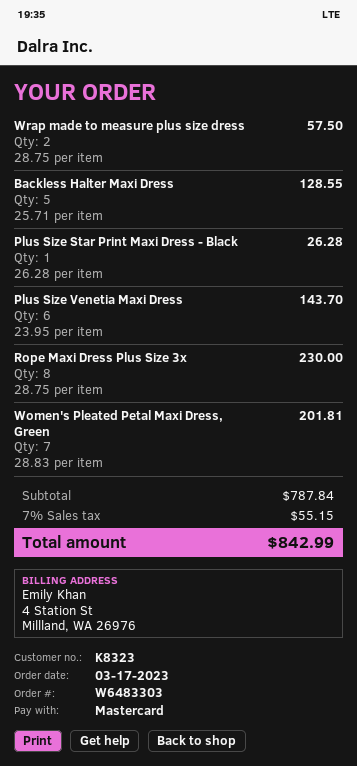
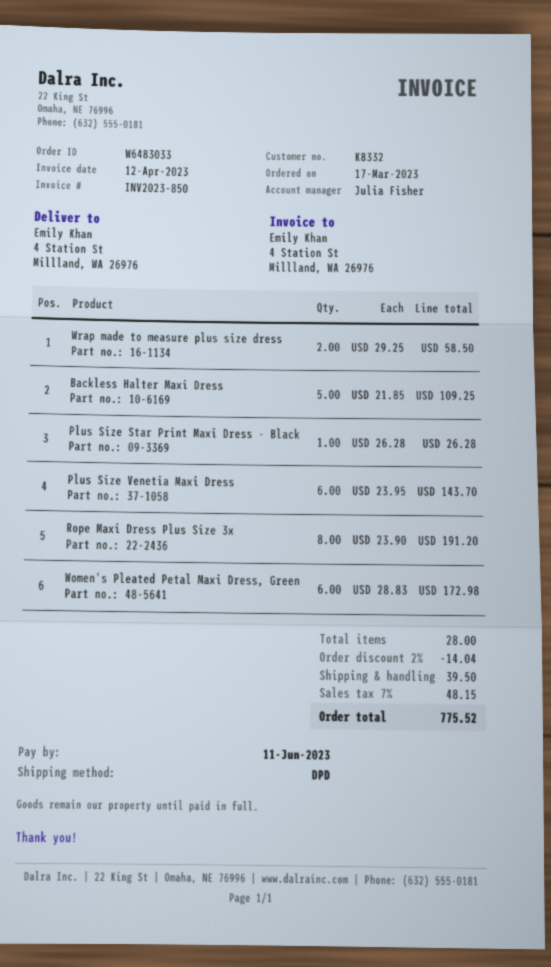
order number: W6483303 -> W6483033
customer number: K8323 -> K8332
Wrap made to measure plus size dress: 2 x 28.75 = 57.50 -> 2 x 29.25 = 58.50
Backless Halter Maxi Dress: 5 x 25.71 = 128.55 -> 5 x 21.85 = 109.25
Rope Maxi Dress Plus Size 3x: 8 x 28.75 = 230.00 -> 8 x 23.90 = 191.20
Women's Pleated Petal Maxi Dress, Green: 7 x 28.83 = 201.81 -> 6 x 28.83 = 172.98
discount: none -> 2% = 14.04
shipping: none -> 39.50
tax: 7% = 55.15 -> 7% = 48.15
total: 842.99 -> 775.52

